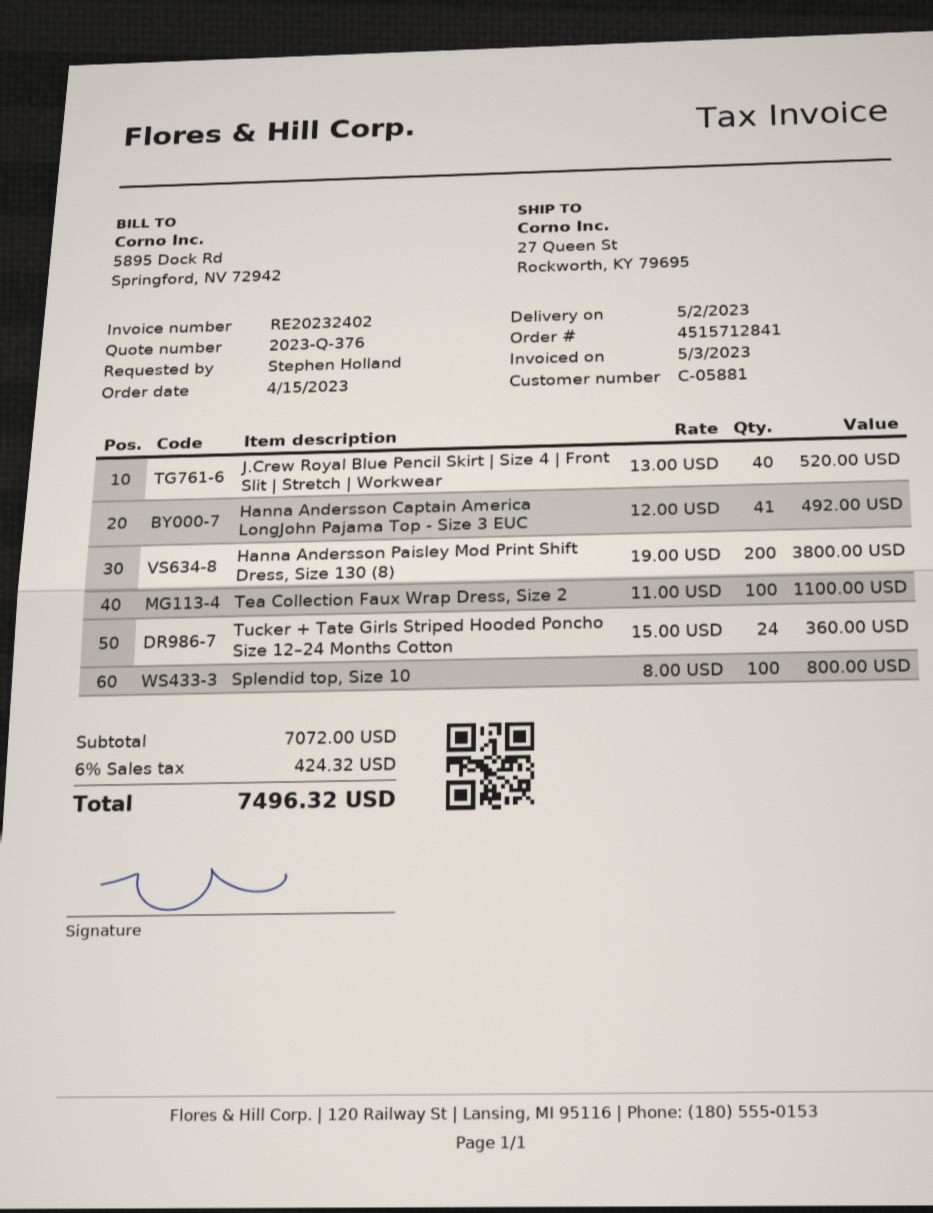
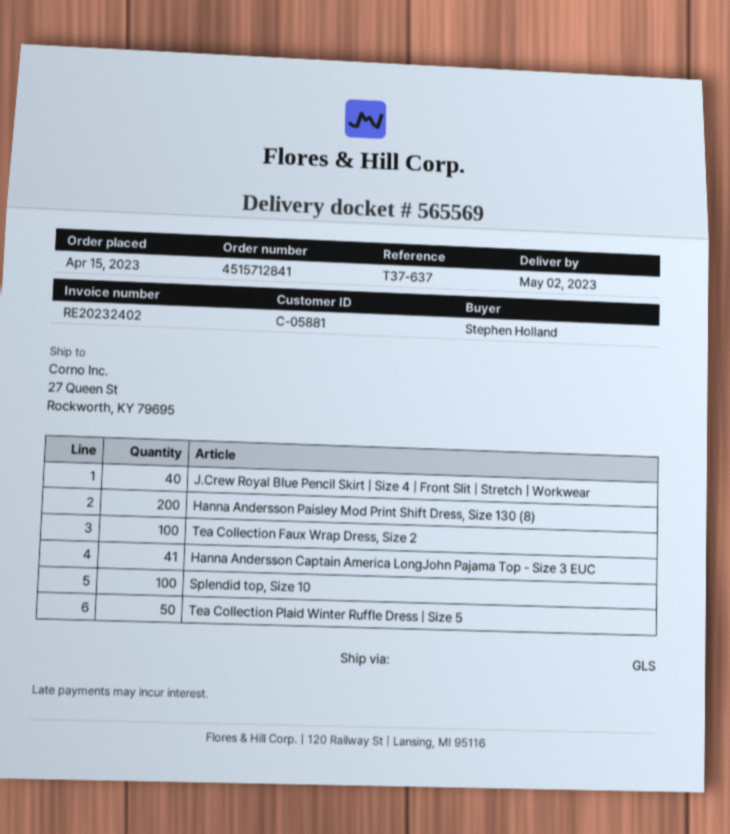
Tucker + Tate Girls Striped Hooded Poncho Size 12–24 Months Cotton: 24 -> none
Tea Collection Plaid Winter Ruffle Dress | Size 5: none -> 50

